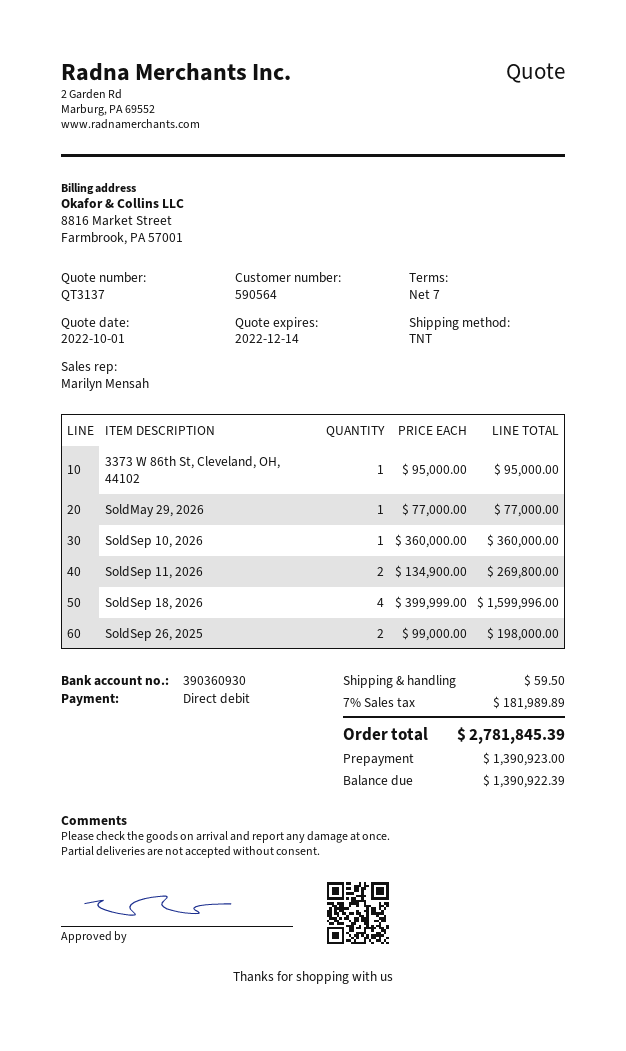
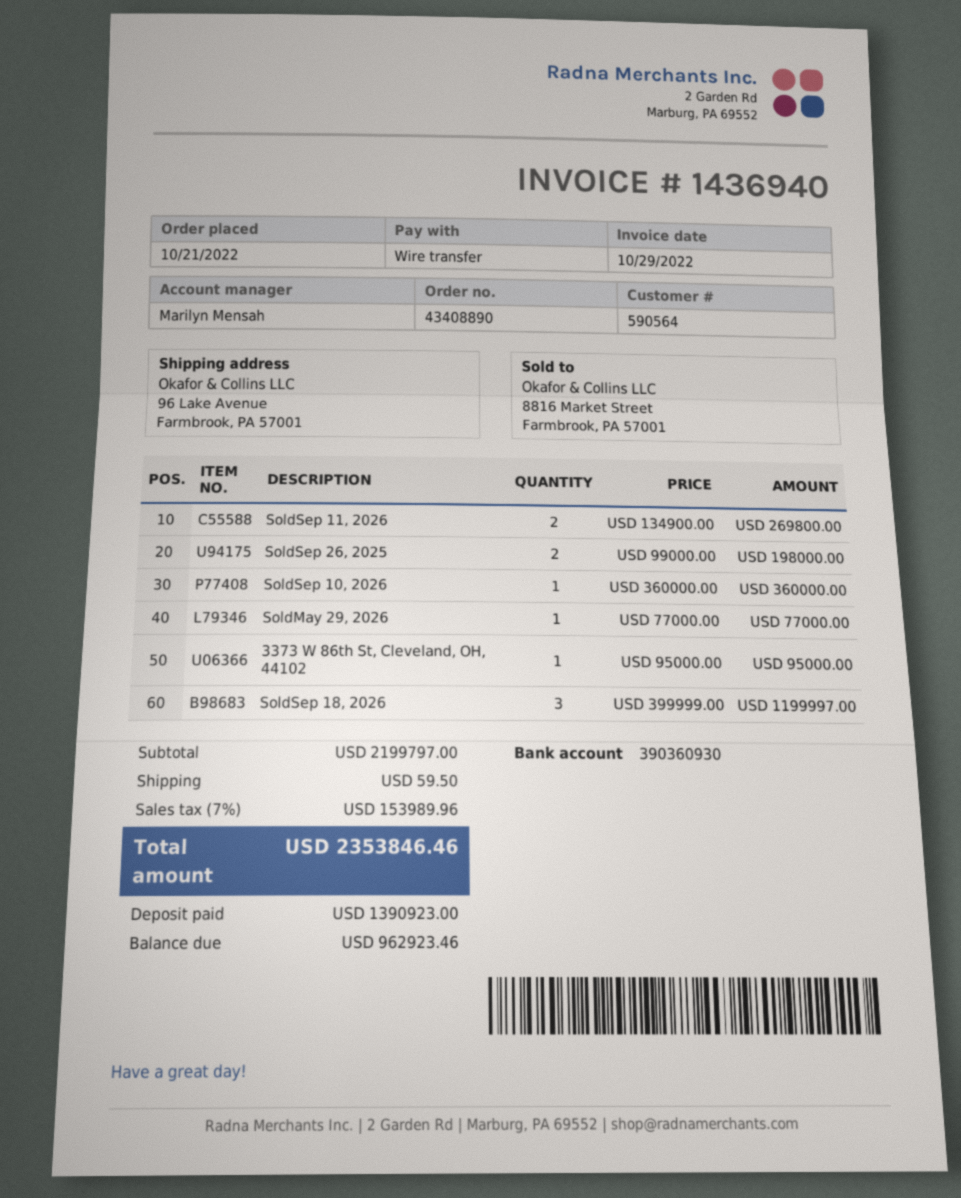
payment method: direct debit -> bank transfer
SoldSep 18, 2026: 4 x 399999.00 = 1599996.00 -> 3 x 399999.00 = 1199997.00
tax: 7% = 181989.89 -> 7% = 153989.96
total: 2781845.39 -> 2353846.46
balance: 1390922.39 -> 962923.46

